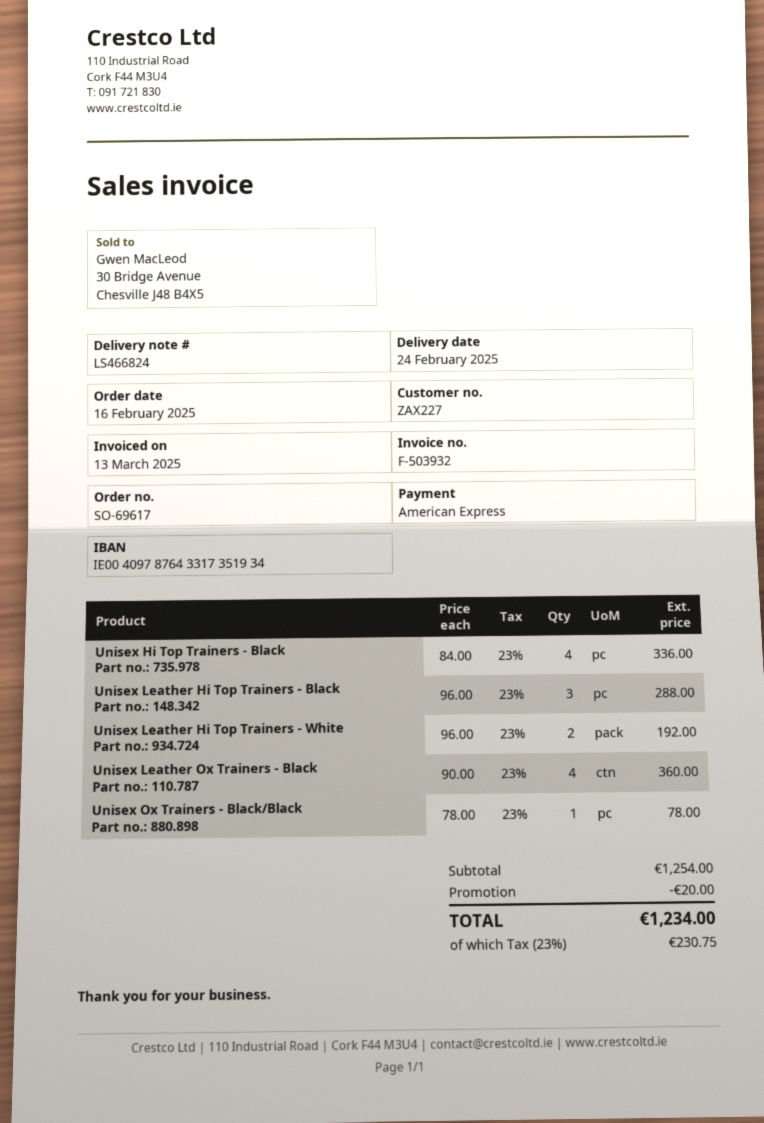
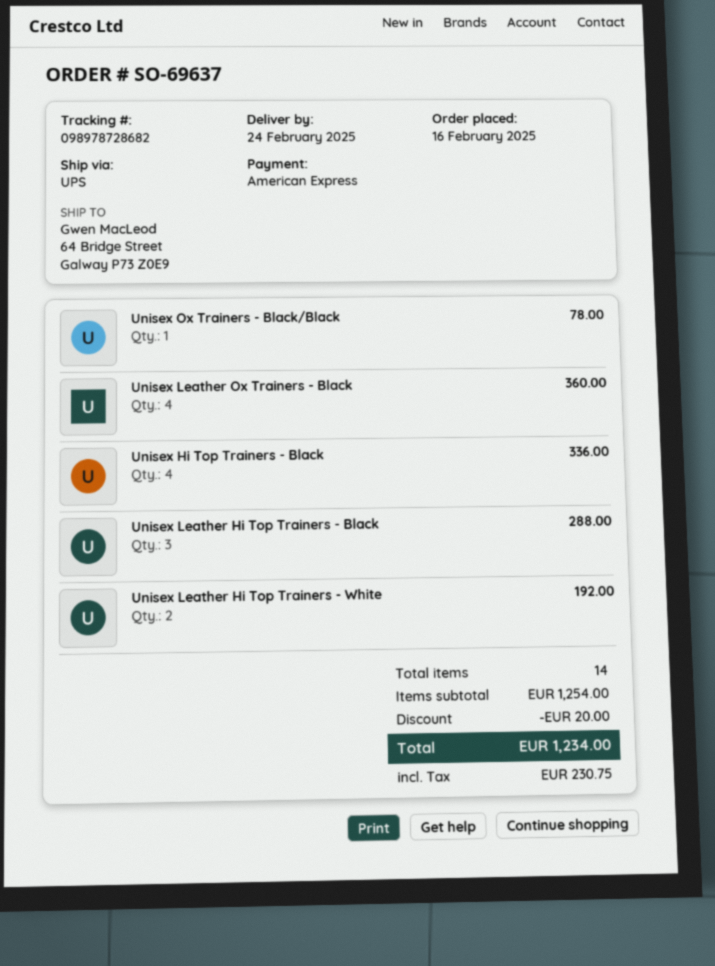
order number: SO-69617 -> SO-69637

